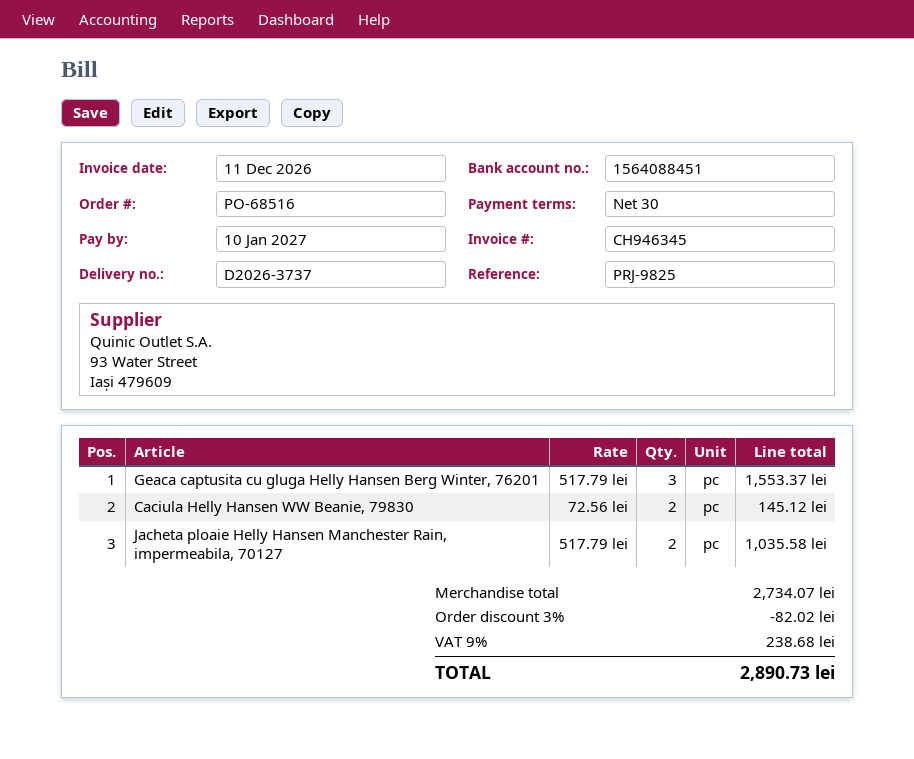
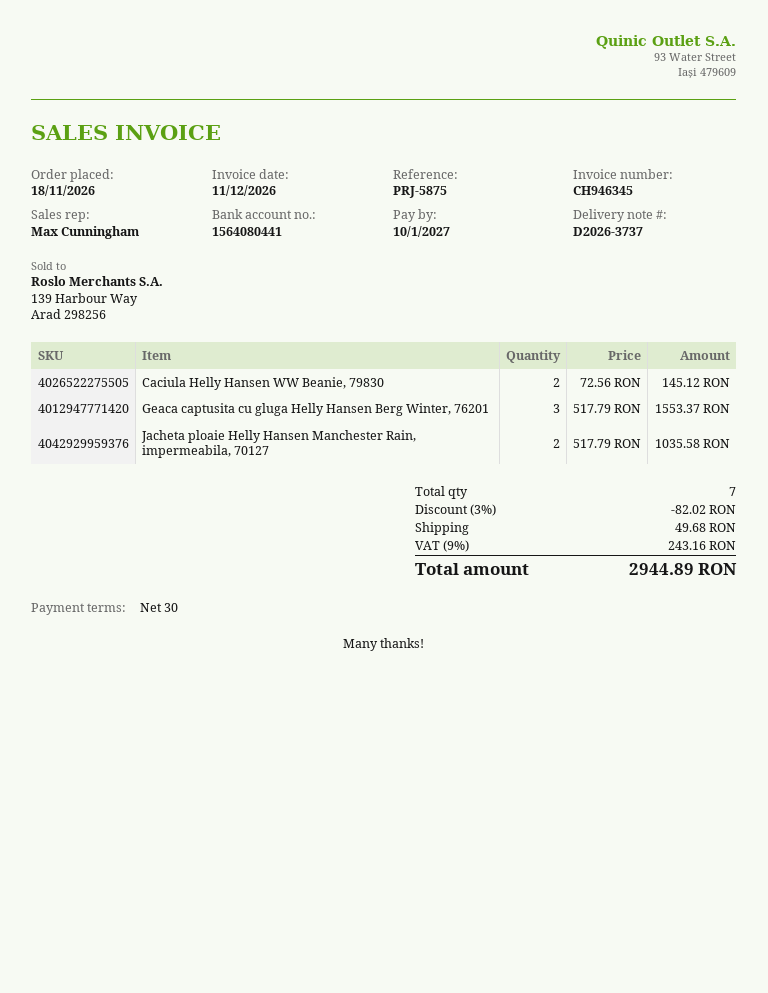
reference: PRJ-9825 -> PRJ-5875
bank account: 1564088451 -> 1564080441
shipping: none -> 49.68
tax: 9% = 238.68 -> 9% = 243.16
total: 2890.73 -> 2944.89

